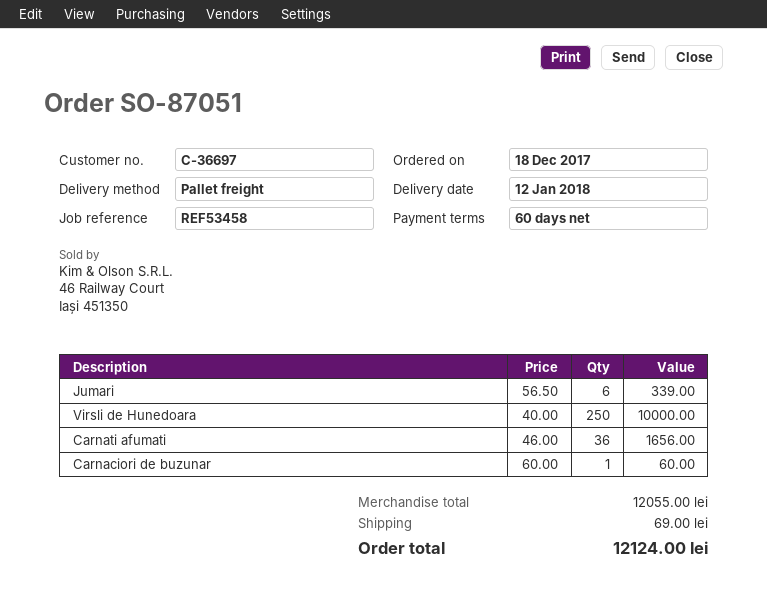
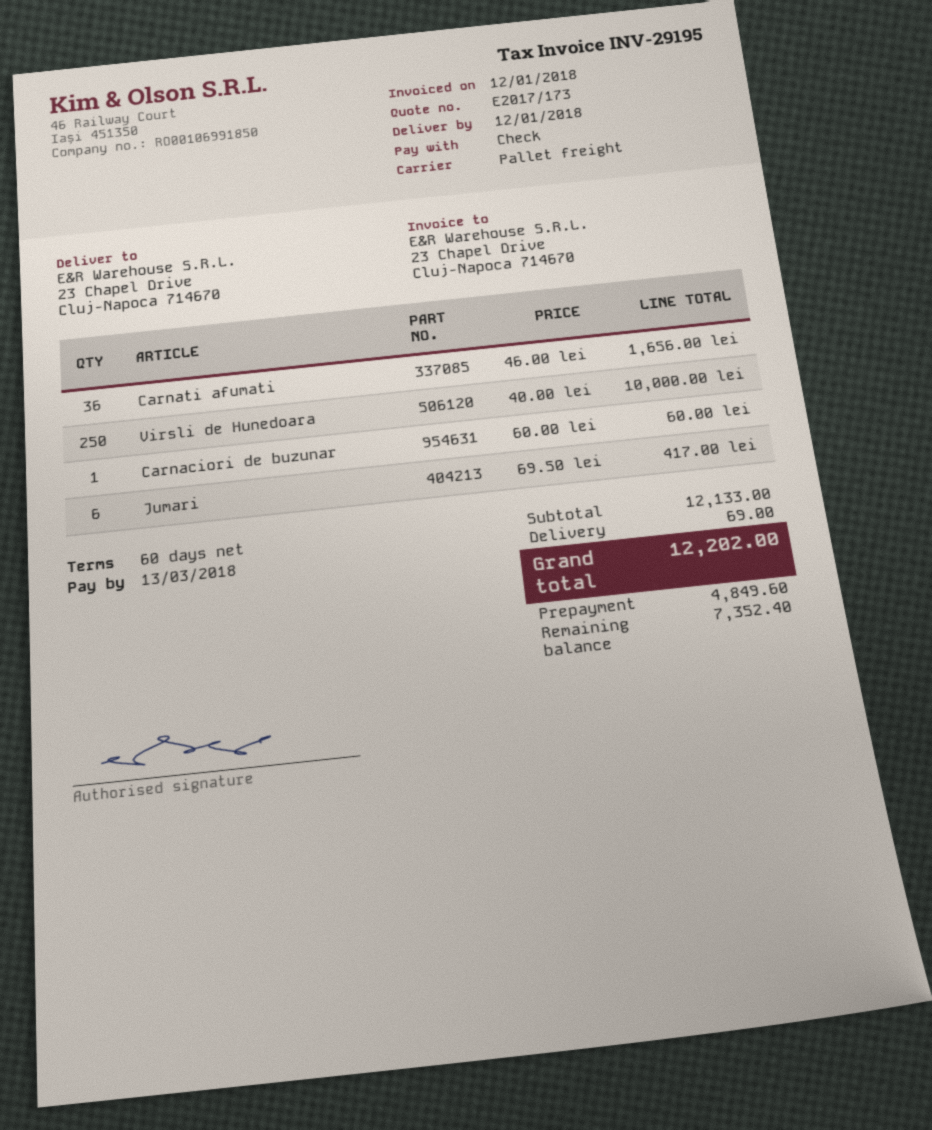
Jumari: 6 x 56.50 = 339.00 -> 6 x 69.50 = 417.00
subtotal: 12055.00 -> 12133.00
total: 12124.00 -> 12202.00

